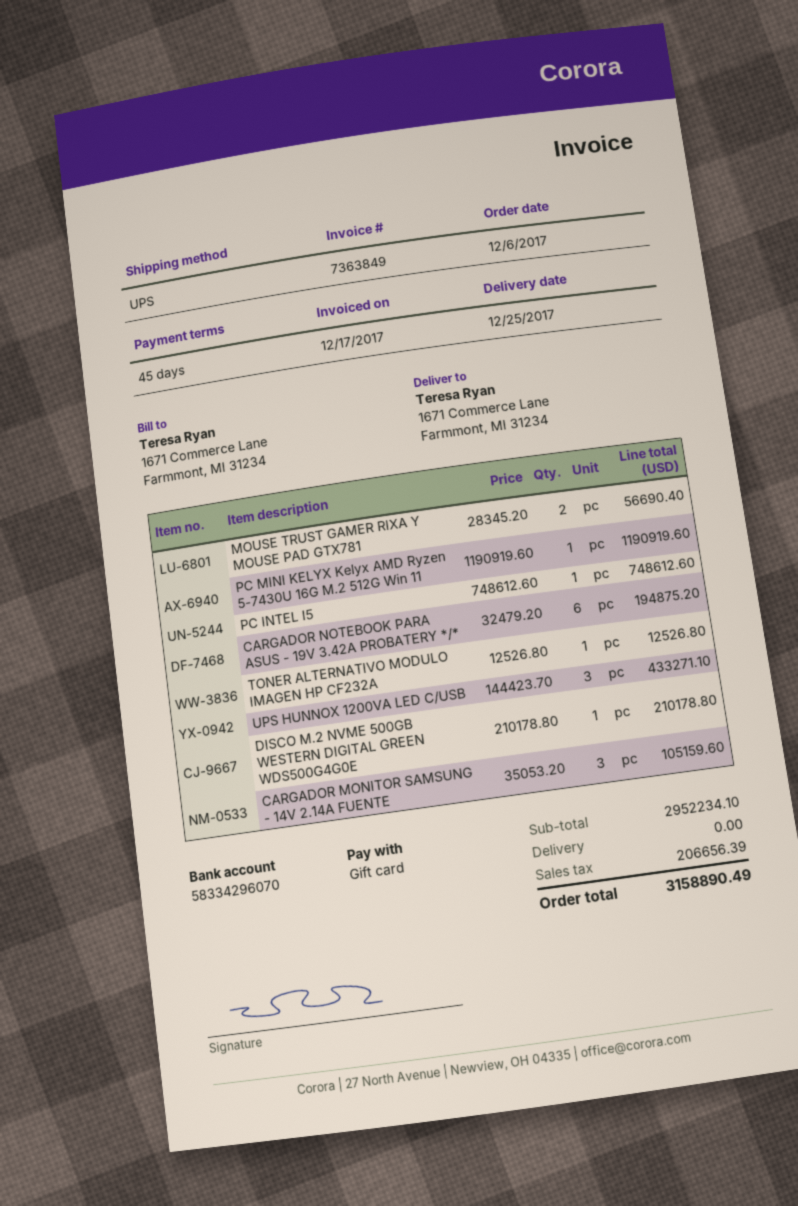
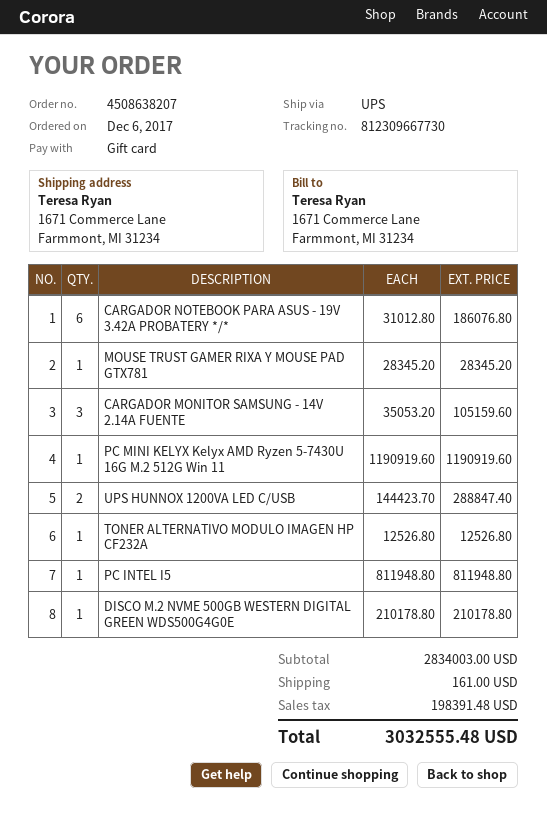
MOUSE TRUST GAMER RIXA Y MOUSE PAD GTX781: 2 x 28345.20 = 56690.40 -> 1 x 28345.20 = 28345.20
PC INTEL I5: 1 x 748612.60 = 748612.60 -> 1 x 811948.80 = 811948.80
CARGADOR NOTEBOOK PARA ASUS - 19V 3.42A PROBATERY */*: 6 x 32479.20 = 194875.20 -> 6 x 31012.80 = 186076.80
UPS HUNNOX 1200VA LED C/USB: 3 x 144423.70 = 433271.10 -> 2 x 144423.70 = 288847.40
subtotal: 2952234.10 -> 2834003.00
shipping: 0.00 -> 161.00
tax: 206656.39 -> 198391.48
total: 3158890.49 -> 3032555.48

